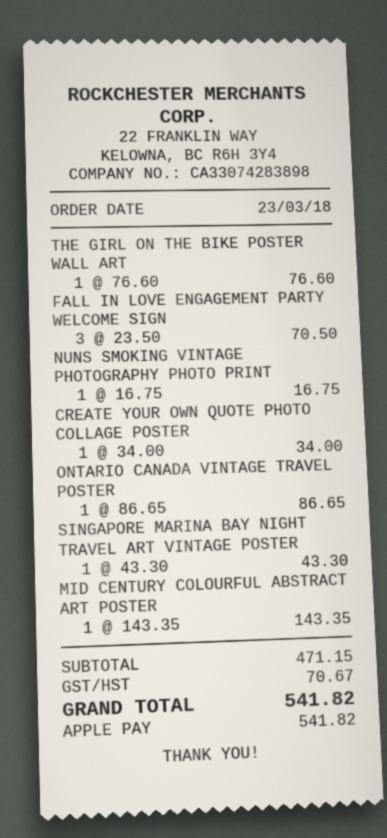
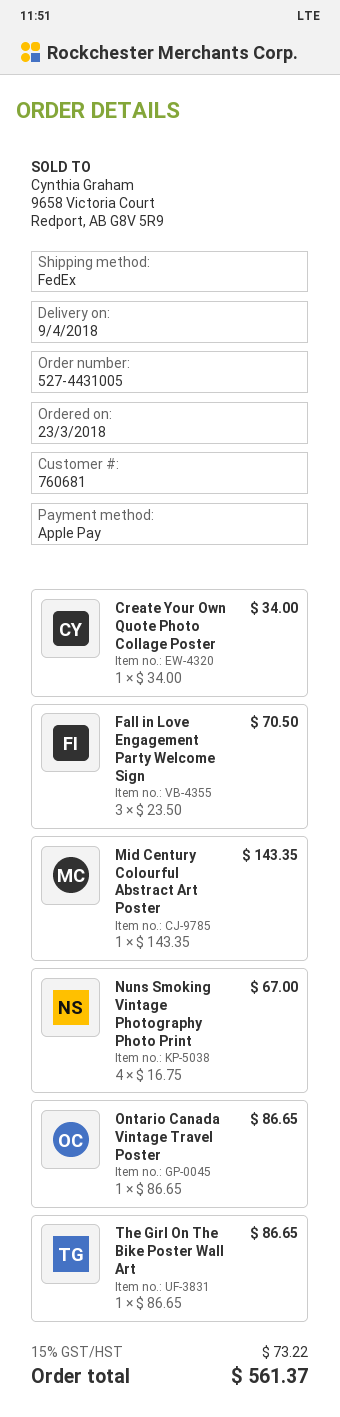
THE GIRL ON THE BIKE POSTER WALL ART: 1 x 76.60 = 76.60 -> 1 x 86.65 = 86.65
NUNS SMOKING VINTAGE PHOTOGRAPHY PHOTO PRINT: 1 x 16.75 = 16.75 -> 4 x 16.75 = 67.00
SINGAPORE MARINA BAY NIGHT TRAVEL ART VINTAGE POSTER: 1 x 43.30 = 43.30 -> none
tax: 70.67 -> 73.22
total: 541.82 -> 561.37

